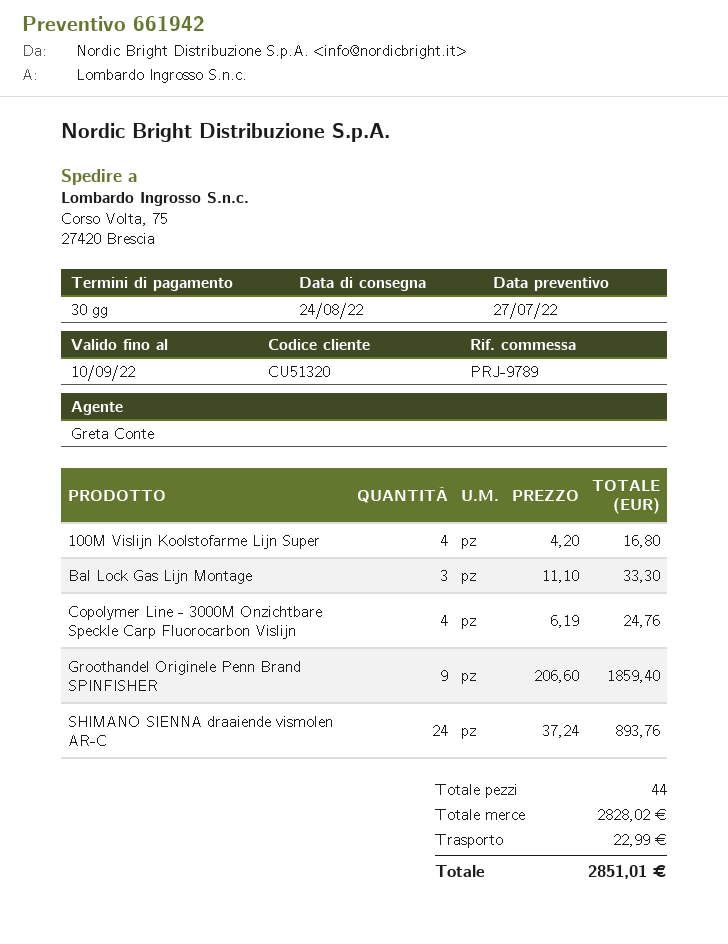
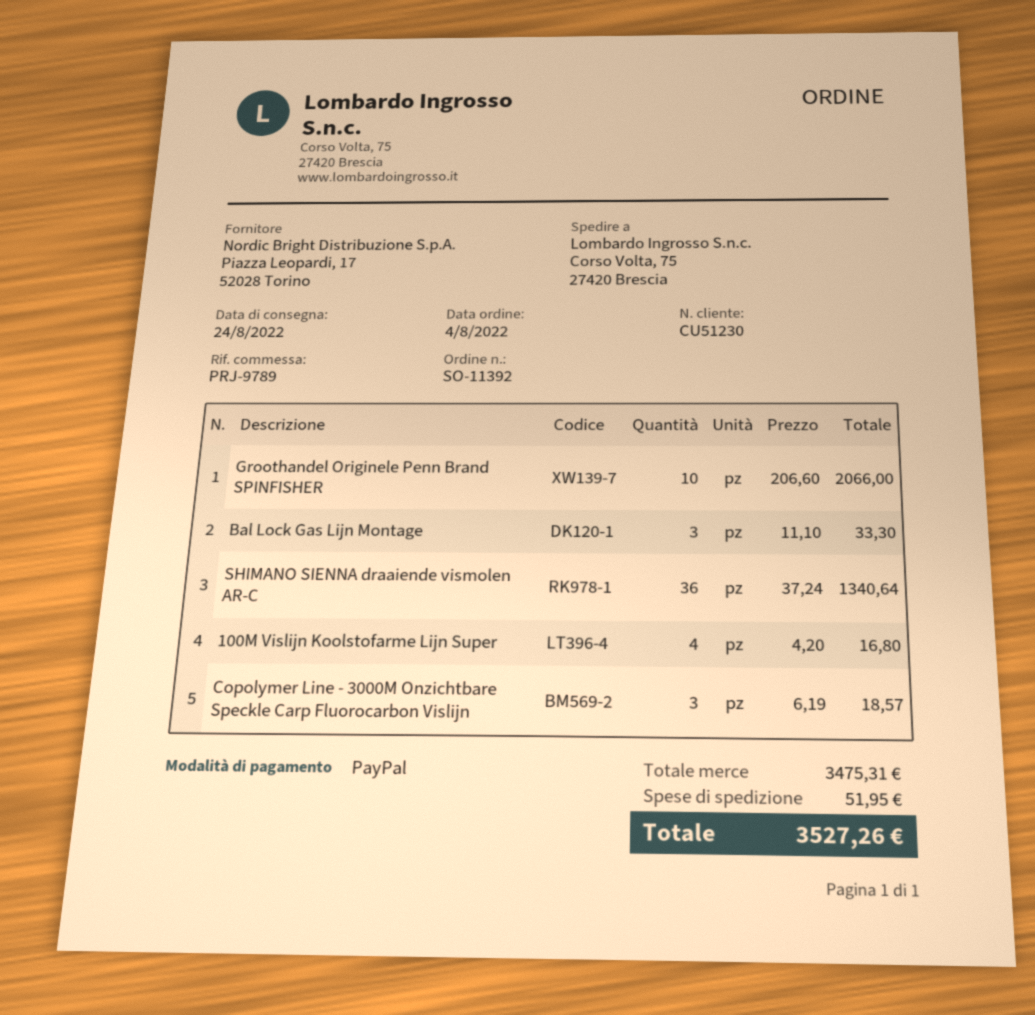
customer number: CU51320 -> CU51230
Copolymer Line - 3000M Onzichtbare Speckle Carp Fluorocarbon Vislijn: 4 x 6.19 = 24.76 -> 3 x 6.19 = 18.57
Groothandel Originele Penn Brand SPINFISHER: 9 x 206.60 = 1859.40 -> 10 x 206.60 = 2066.00
SHIMANO SIENNA draaiende vismolen AR-C: 24 x 37.24 = 893.76 -> 36 x 37.24 = 1340.64
subtotal: 2828.02 -> 3475.31
shipping: 22.99 -> 51.95
total: 2851.01 -> 3527.26

